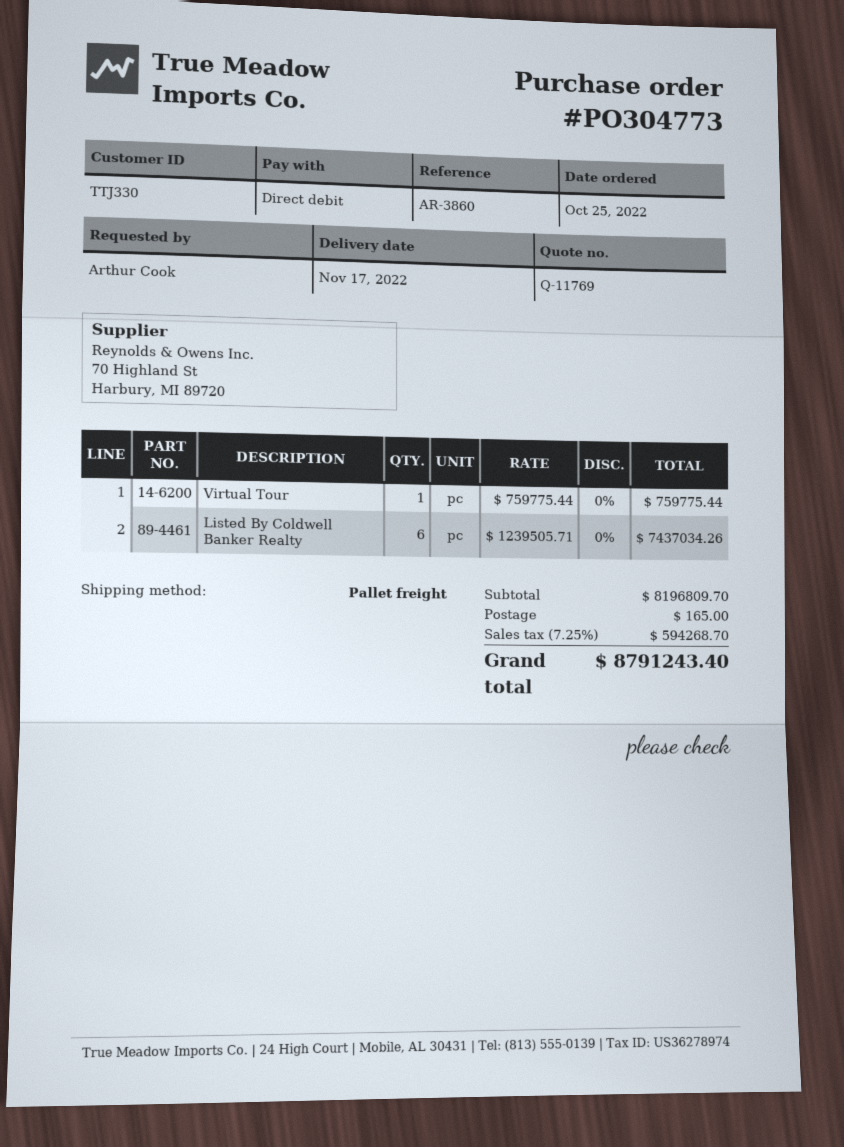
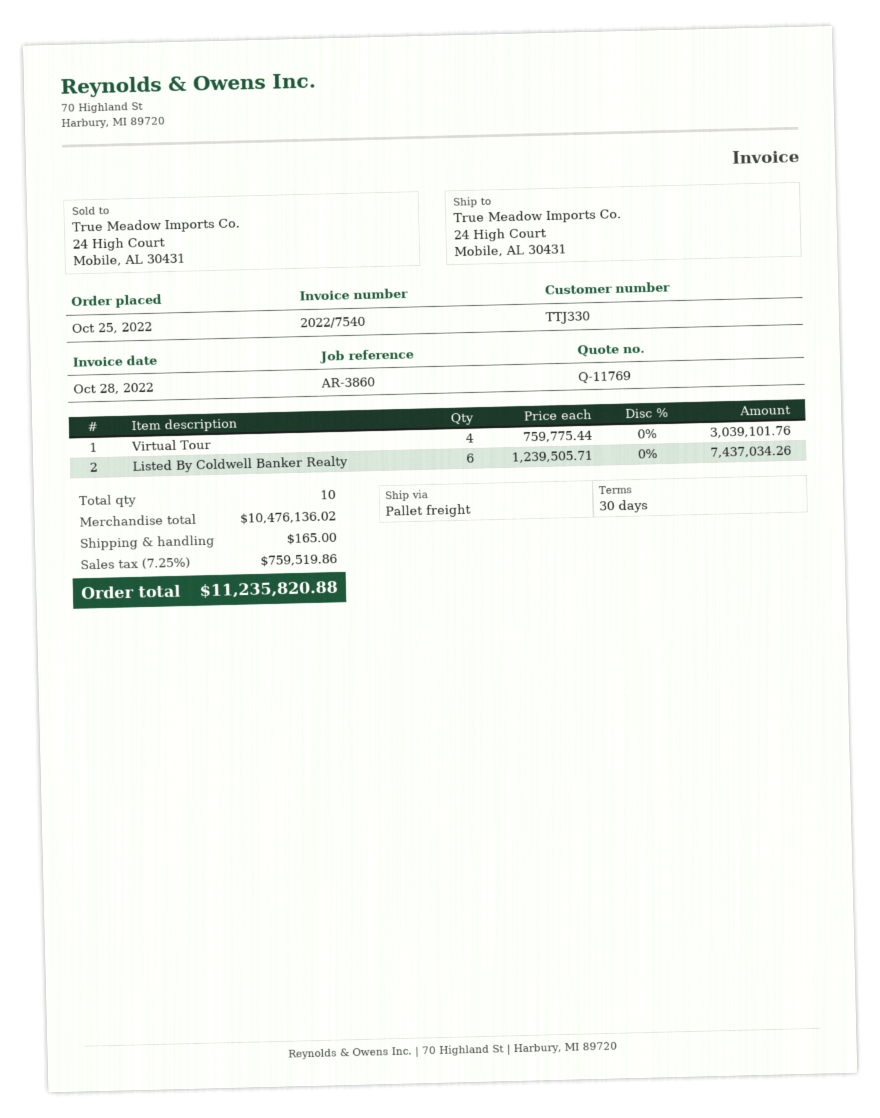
Virtual Tour: 1 x 759775.44 = 759775.44 -> 4 x 759775.44 = 3039101.76
subtotal: 8196809.70 -> 10476136.02
tax: 7.25% = 594268.70 -> 7.25% = 759519.86
total: 8791243.40 -> 11235820.88

